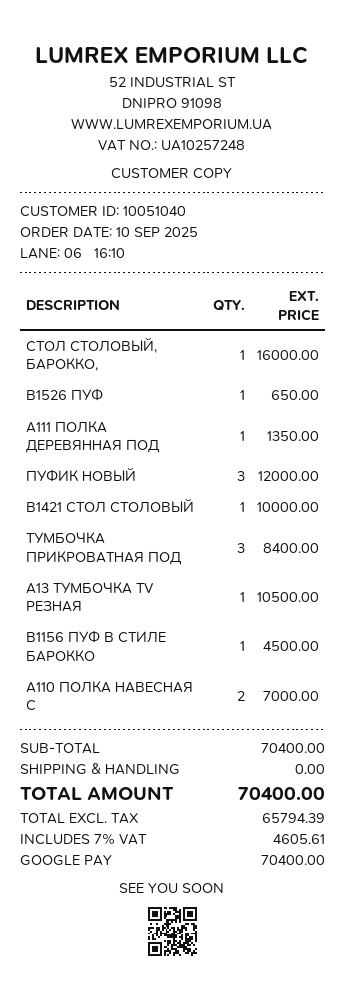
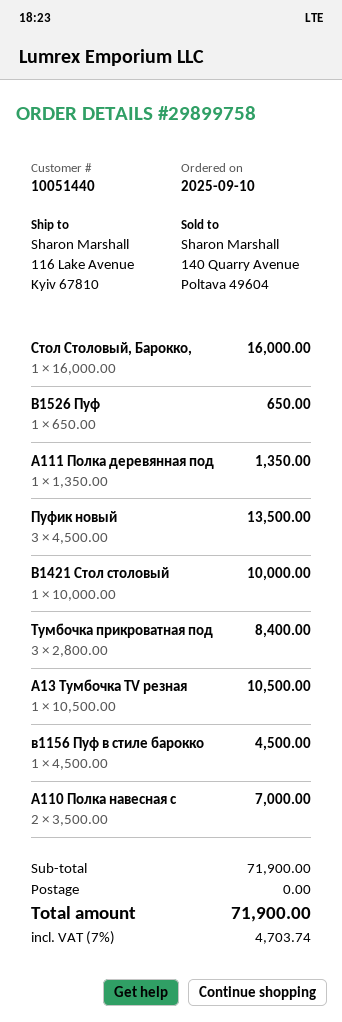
customer number: 10051040 -> 10051440
ПУФИК НОВЫЙ: 3 for 12000.00 -> 3 for 13500.00
subtotal: 70400.00 -> 71900.00
tax: 7% = 4605.61 -> 7% = 4703.74
total: 70400.00 -> 71900.00

